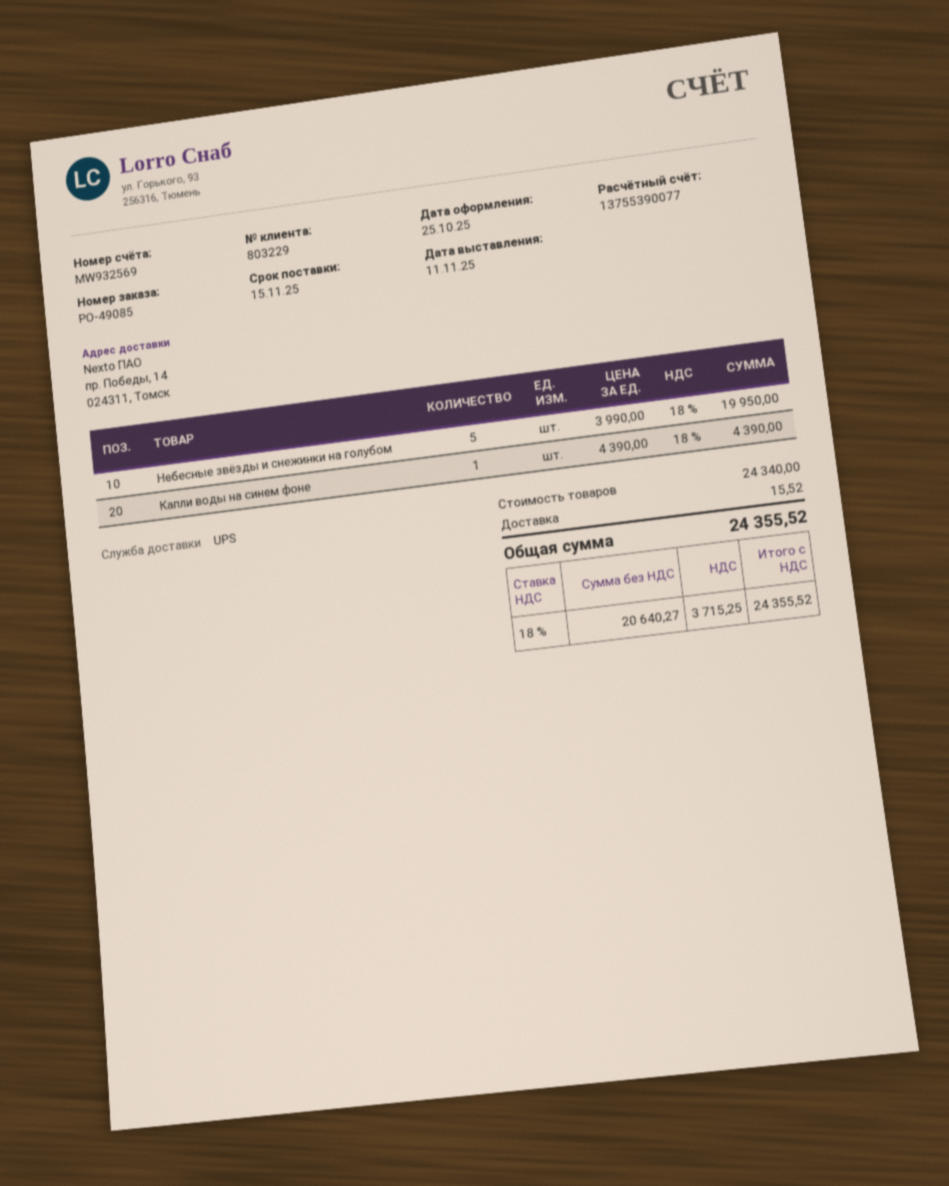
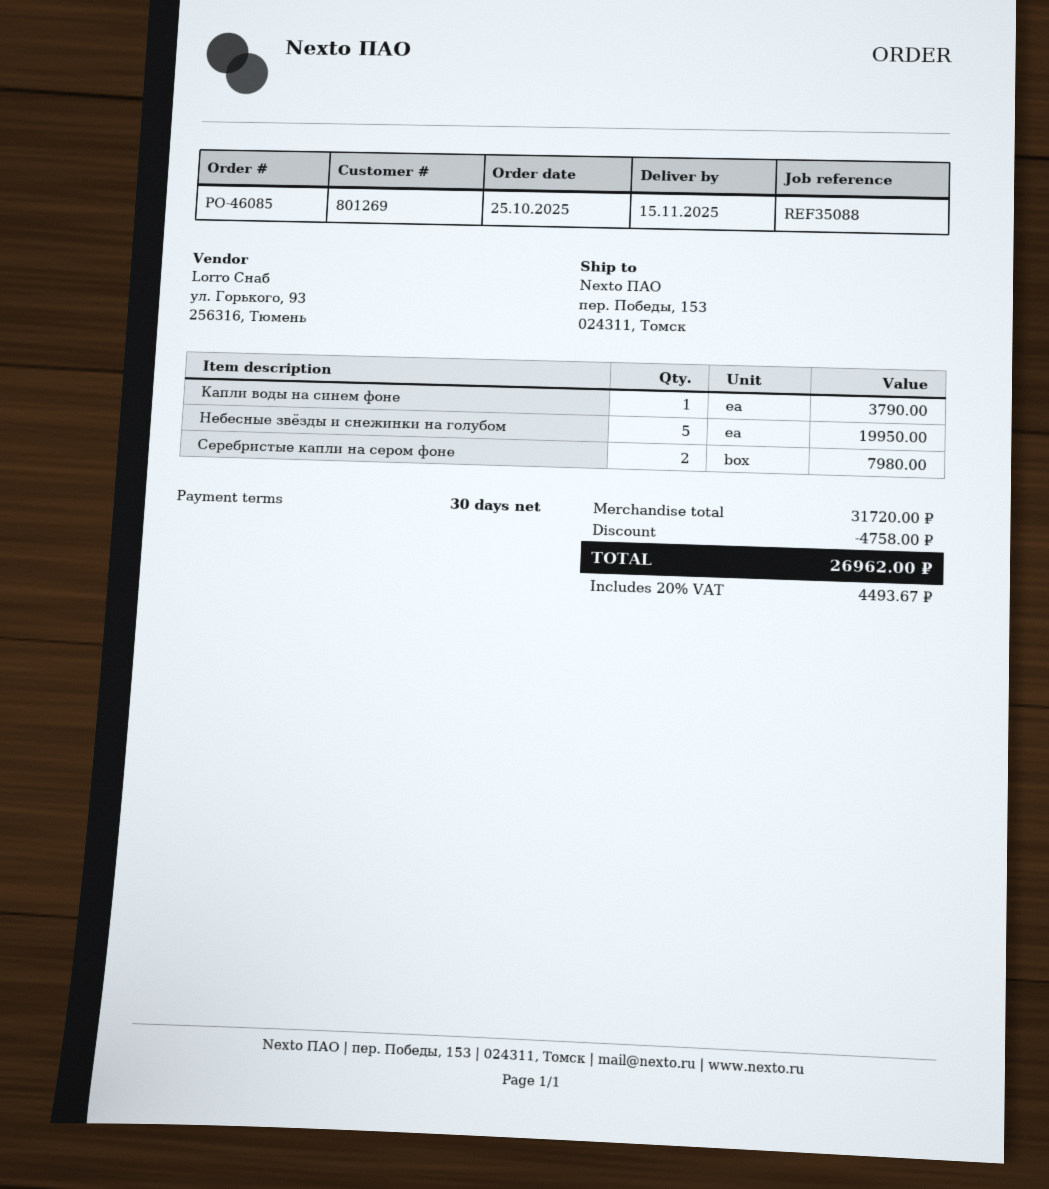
order number: PO-49085 -> PO-46085
customer number: 803229 -> 801269
ship to: пр. Победы, 14, 024311, Томск -> пер. Победы, 153, 024311, Томск
Капли воды на синем фоне: 1 for 4390.00 -> 1 for 3790.00
Серебристые капли на сером фоне: none -> 2 for 7980.00
subtotal: 24340.00 -> 31720.00
discount: none -> 4758.00
shipping: 15.52 -> none
tax: 18% = 3715.25 -> 20% = 4493.67
total: 24355.52 -> 26962.00

